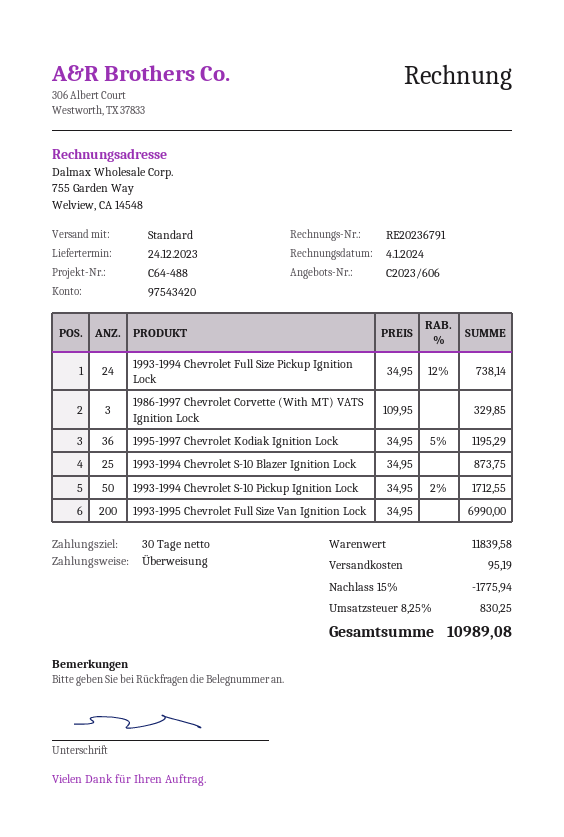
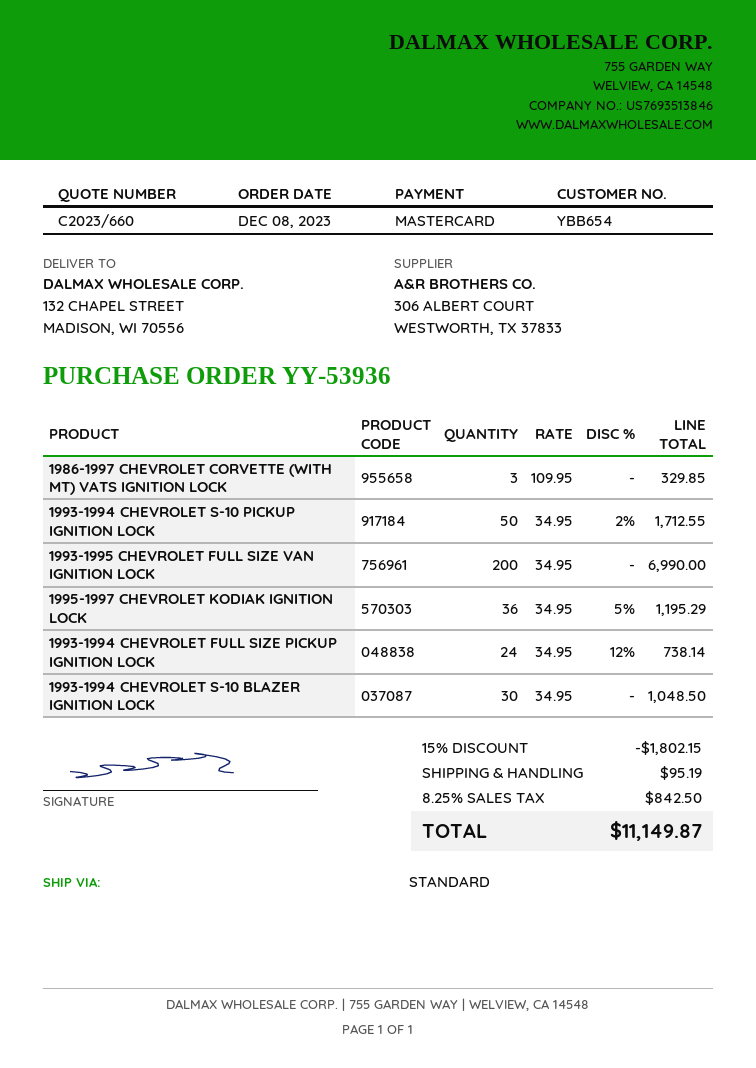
quote number: C2023/606 -> C2023/660
payment method: bank transfer -> Mastercard
1993-1994 Chevrolet S-10 Blazer Ignition Lock: 25 x 34.95 = 873.75 -> 30 x 34.95 = 1048.50
discount: 15% = 1775.94 -> 15% = 1802.15
tax: 8.25% = 830.25 -> 8.25% = 842.50
total: 10989.08 -> 11149.87

